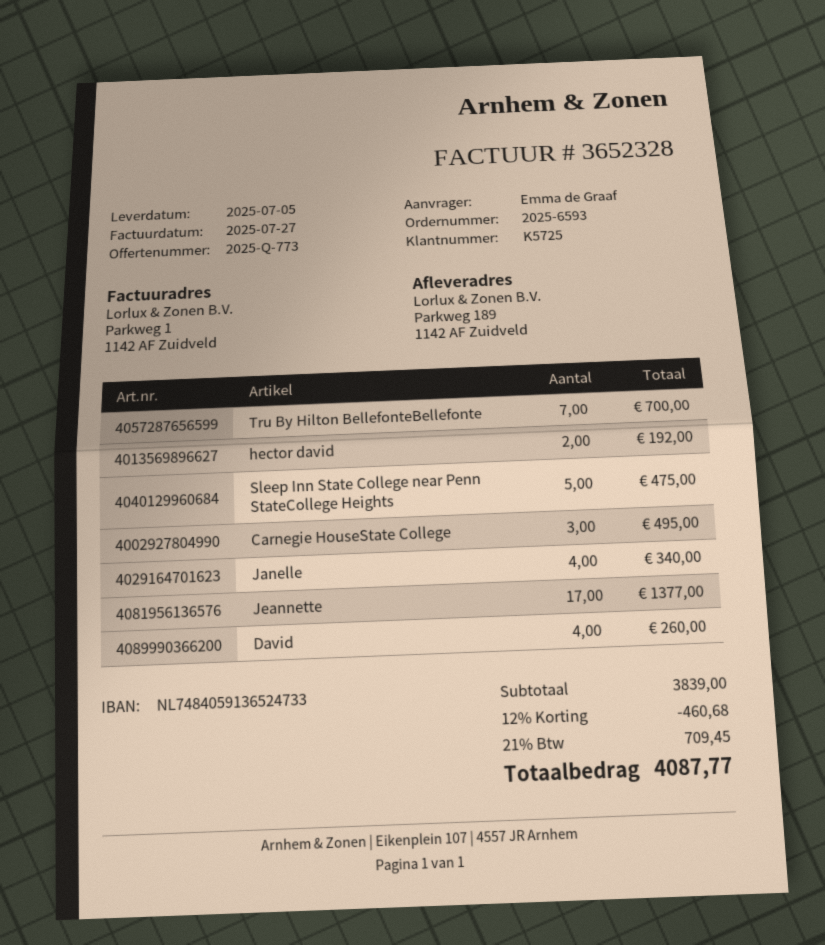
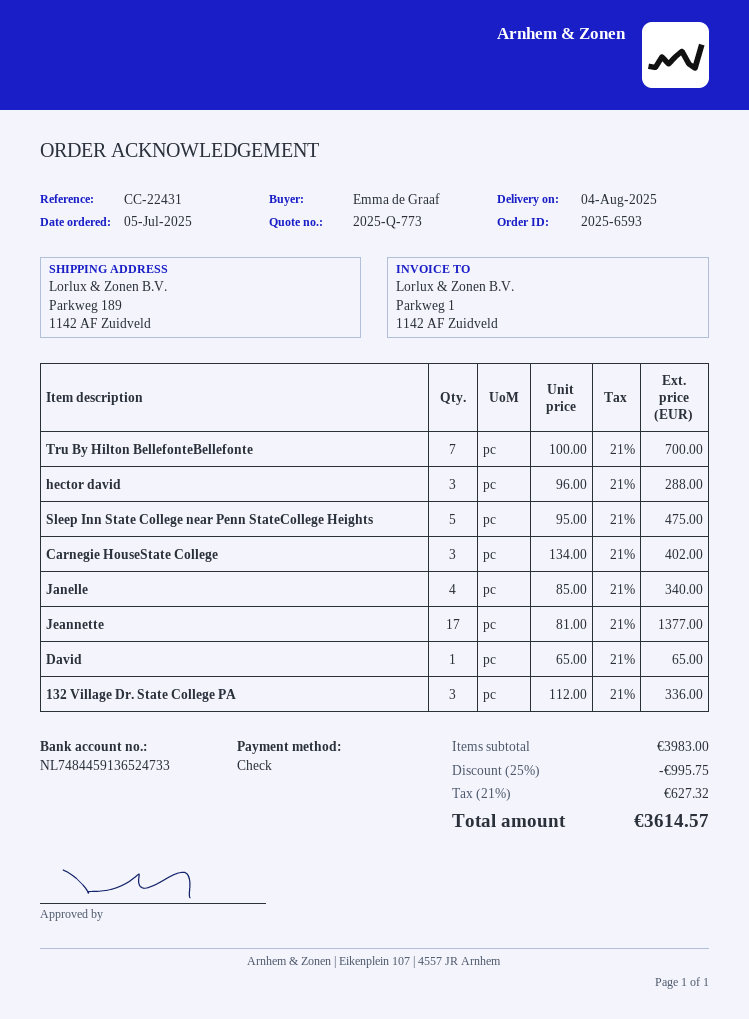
delivery date: 2025-07-05 -> 2025-08-04
bank account: NL7484059136524733 -> NL7484459136524733
hector david: 2 for 192.00 -> 3 for 288.00
Carnegie HouseState College: 3 for 495.00 -> 3 for 402.00
David: 4 for 260.00 -> 1 for 65.00
132 Village Dr. State College PA: none -> 3 for 336.00
subtotal: 3839.00 -> 3983.00
discount: 12% = 460.68 -> 25% = 995.75
tax: 21% = 709.45 -> 21% = 627.32
total: 4087.77 -> 3614.57

